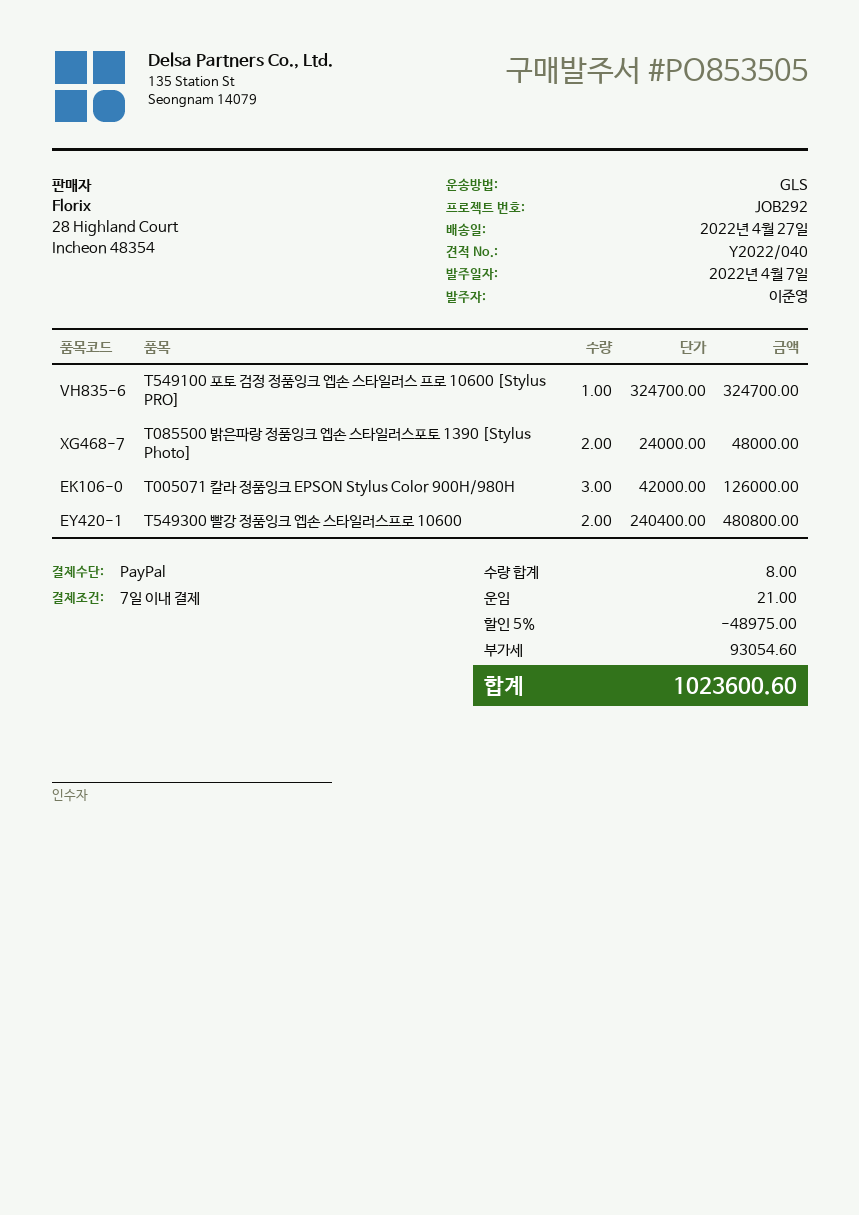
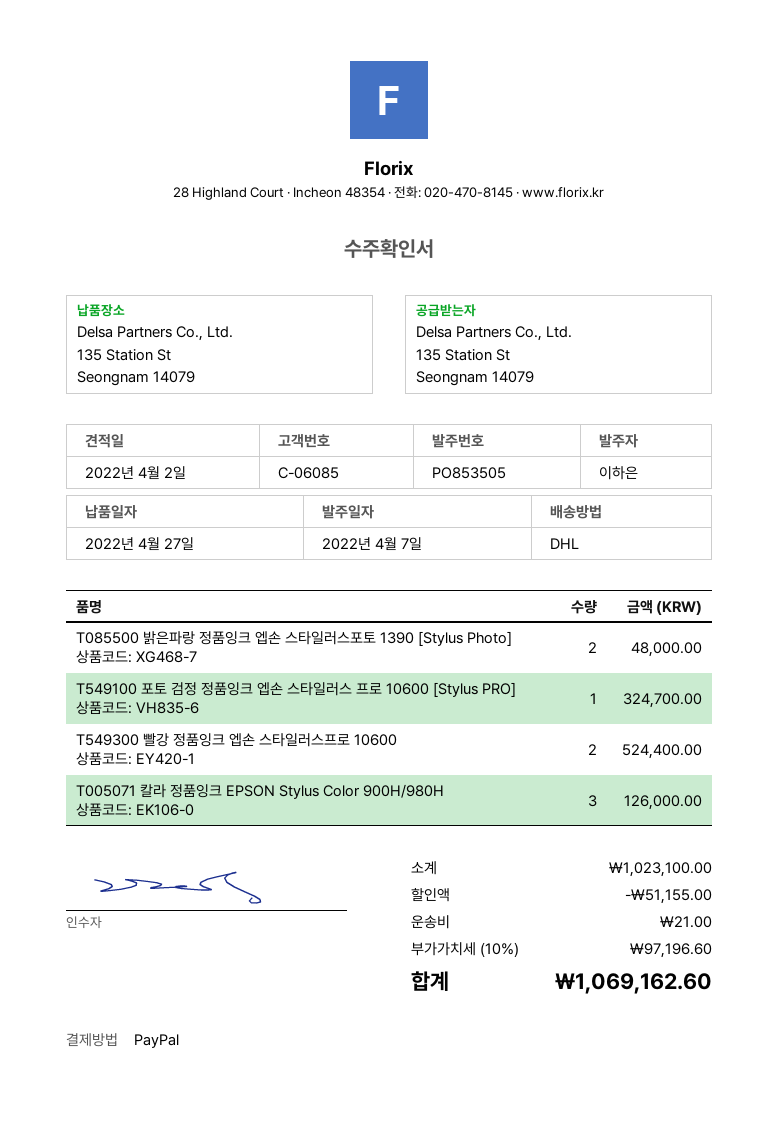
ordered by: 이준영 -> 이하은
shipping method: GLS -> DHL
T549300 빨강 정품잉크 엡손 스타일러스프로 10600: 2 for 480800.00 -> 2 for 524400.00
discount: 48975.00 -> 51155.00
tax: 93054.60 -> 97196.60
total: 1023600.60 -> 1069162.60

